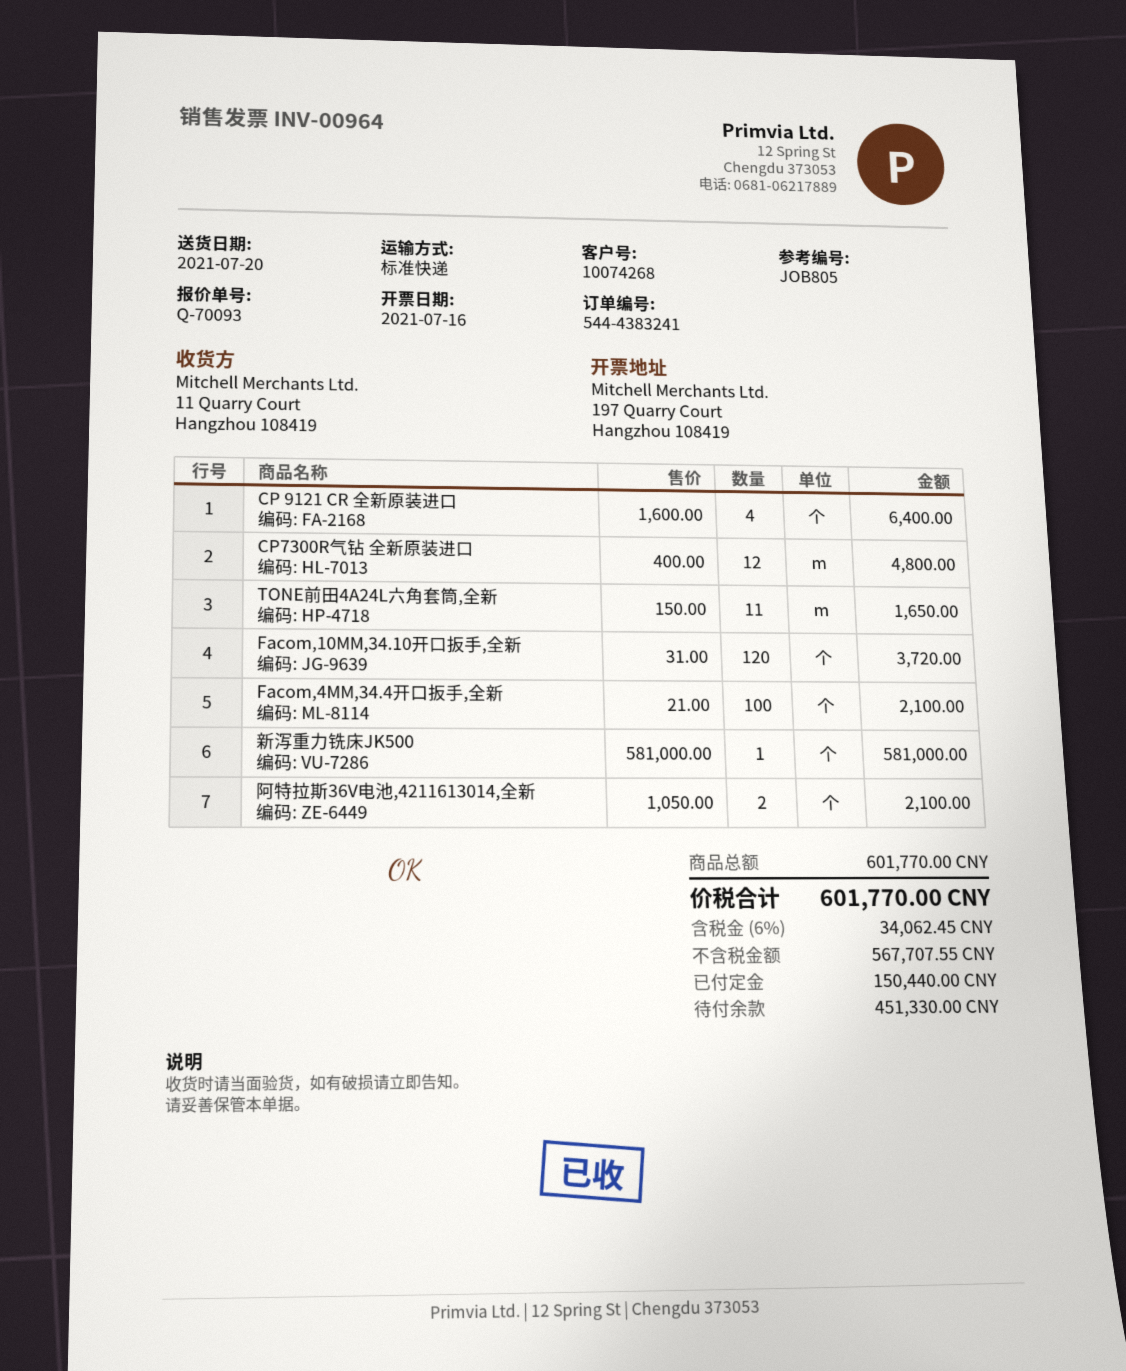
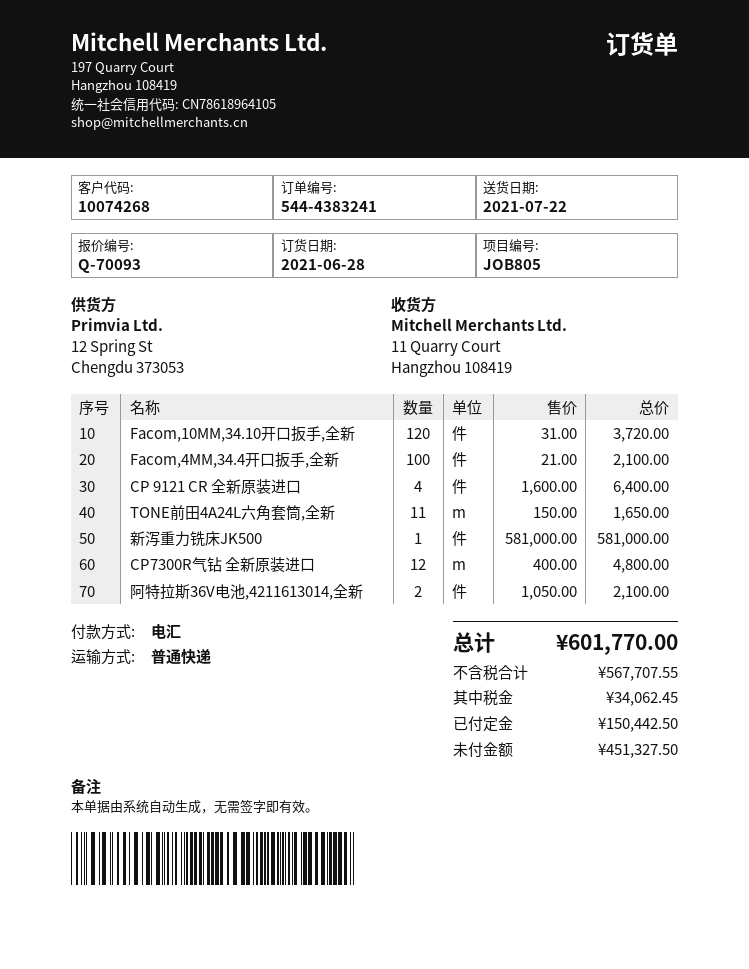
delivery date: 2021-07-20 -> 2021-07-22
deposit: 150440.00 -> 150442.50
balance: 451330.00 -> 451327.50

